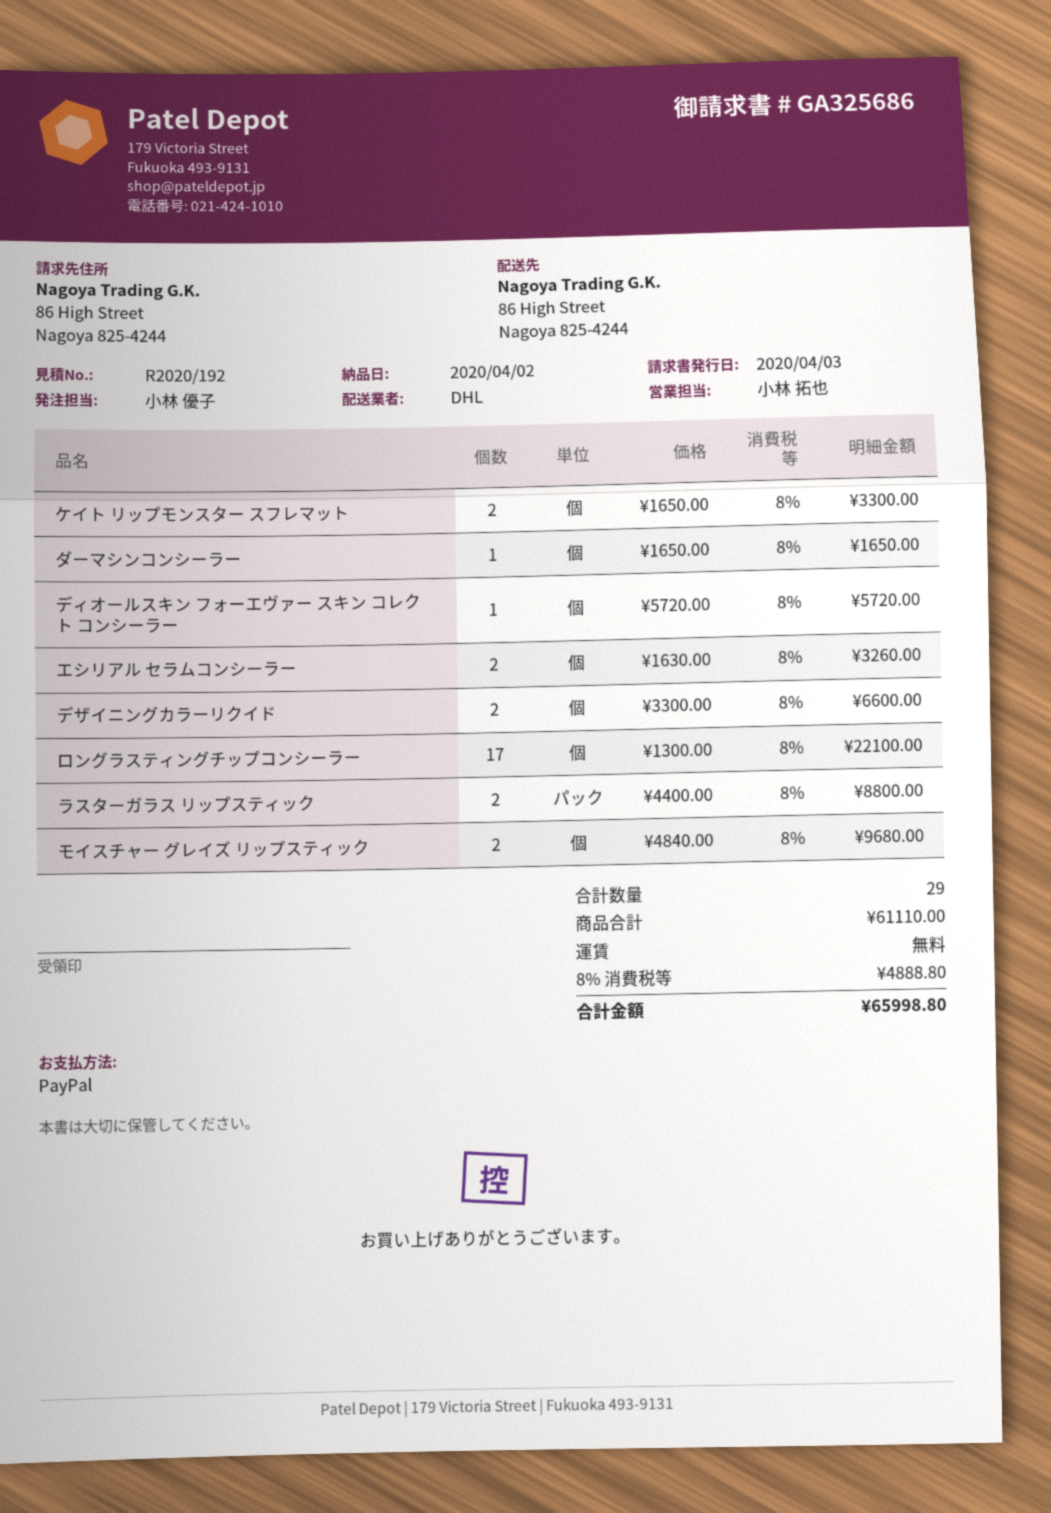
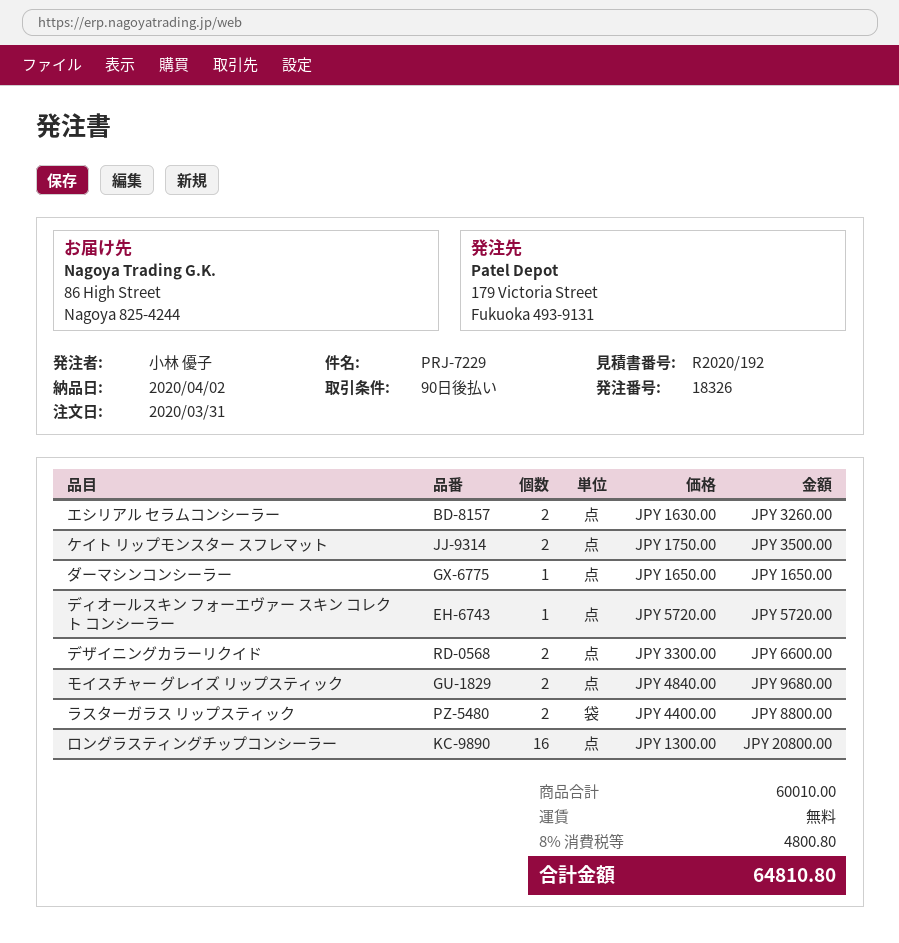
ケイト リップモンスター スフレマット: 2 x 1650.00 = 3300.00 -> 2 x 1750.00 = 3500.00
ロングラスティングチップコンシーラー: 17 x 1300.00 = 22100.00 -> 16 x 1300.00 = 20800.00
subtotal: 61110.00 -> 60010.00
tax: 8% = 4888.80 -> 8% = 4800.80
total: 65998.80 -> 64810.80

